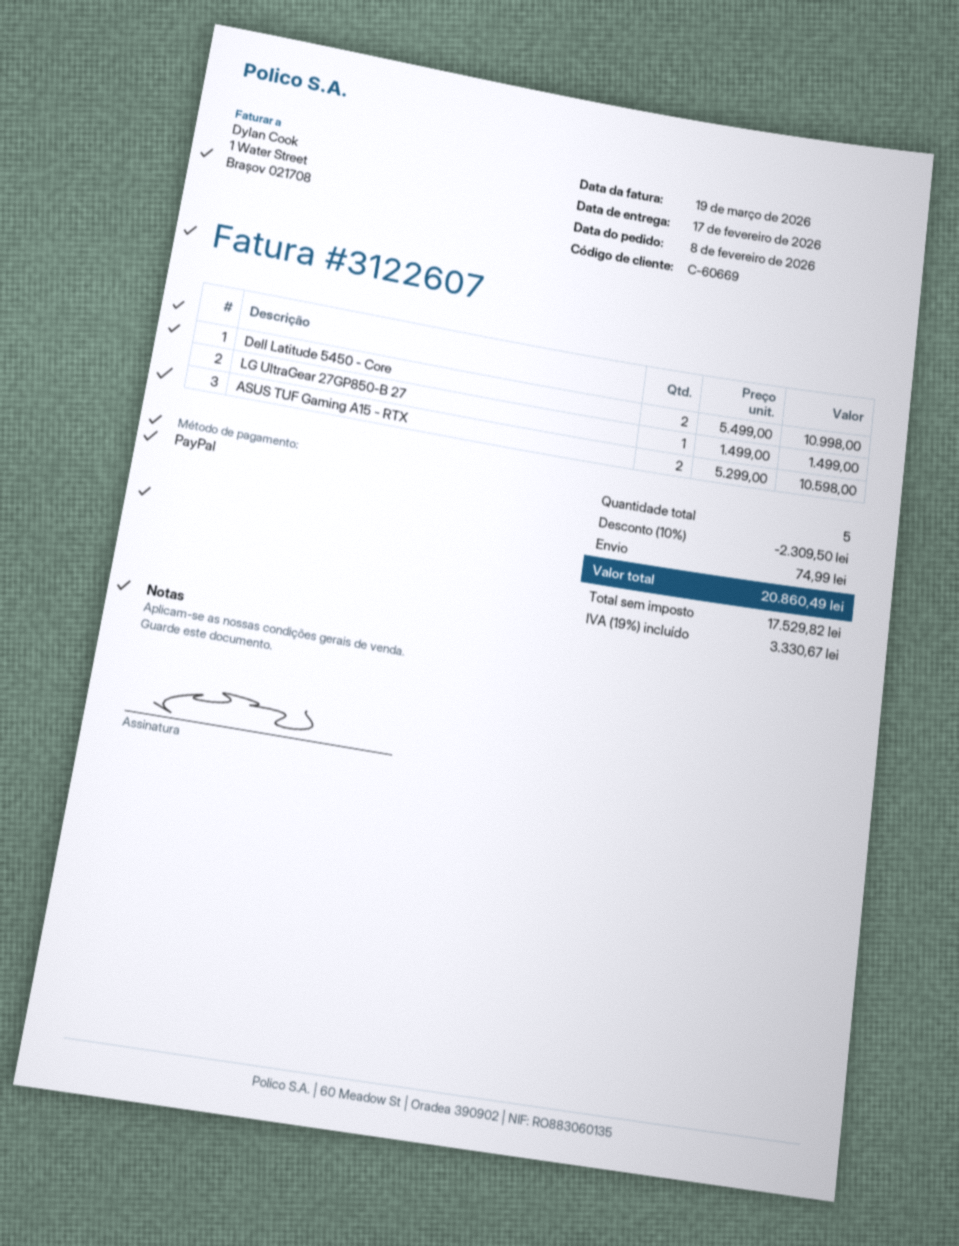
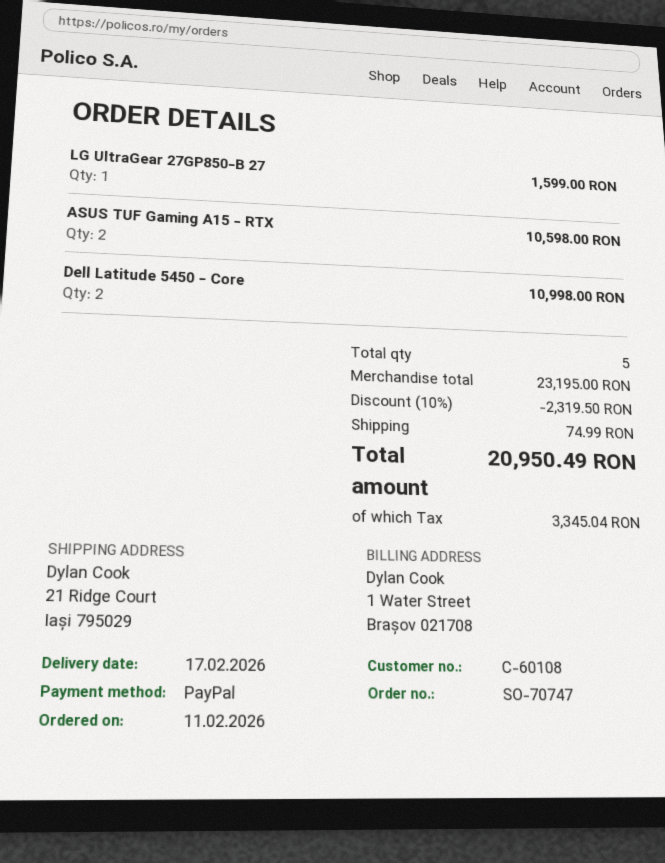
order date: 2026-02-08 -> 2026-02-11
customer number: C-60669 -> C-60108
LG UltraGear 27GP850-B 27: 1 for 1499.00 -> 1 for 1599.00
discount: 10% = 2309.50 -> 10% = 2319.50
tax: 3330.67 -> 3345.04
total: 20860.49 -> 20950.49

